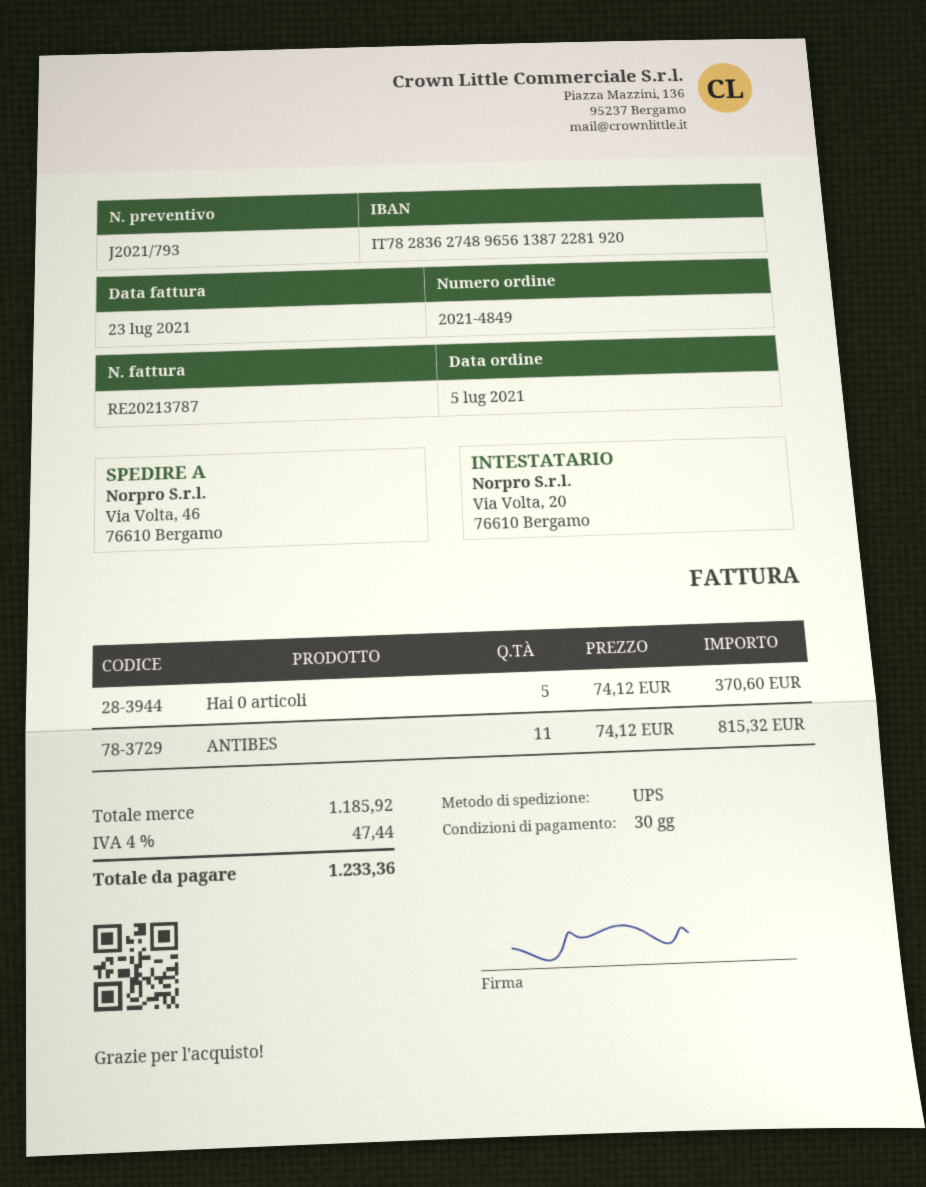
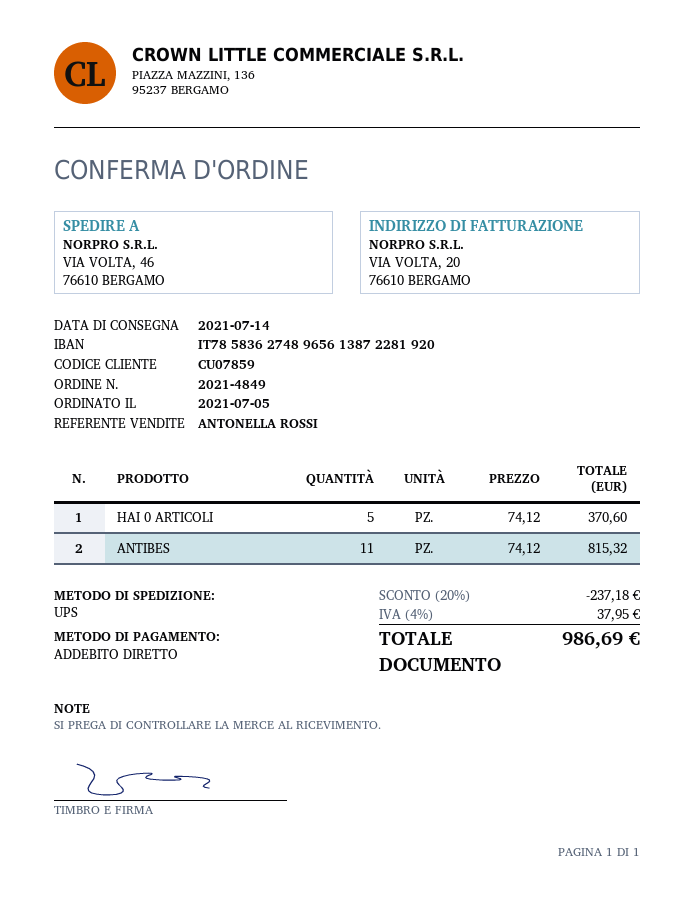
bank account: IT7828362748965613872281920 -> IT7858362748965613872281920
discount: none -> 20% = 237.18
tax: 4% = 47.44 -> 4% = 37.95
total: 1233.36 -> 986.69

